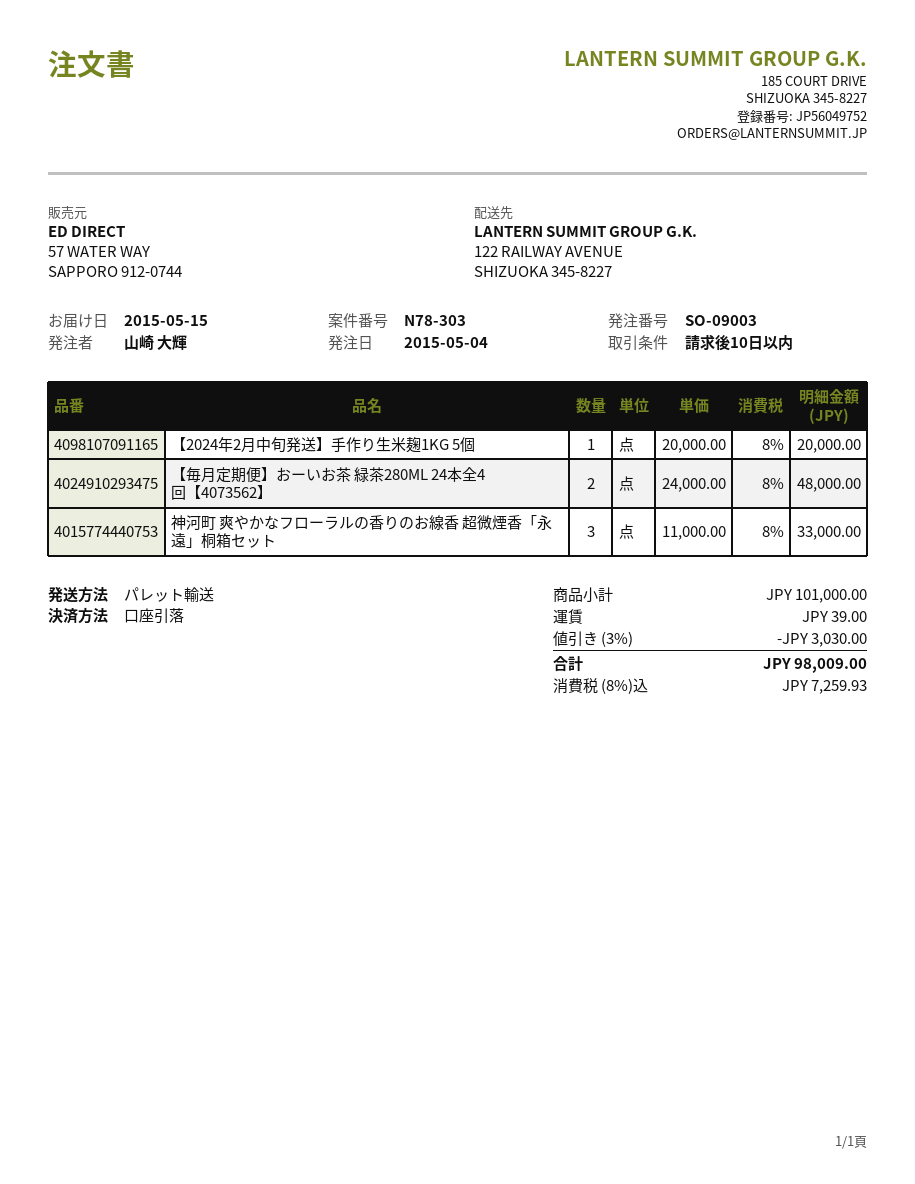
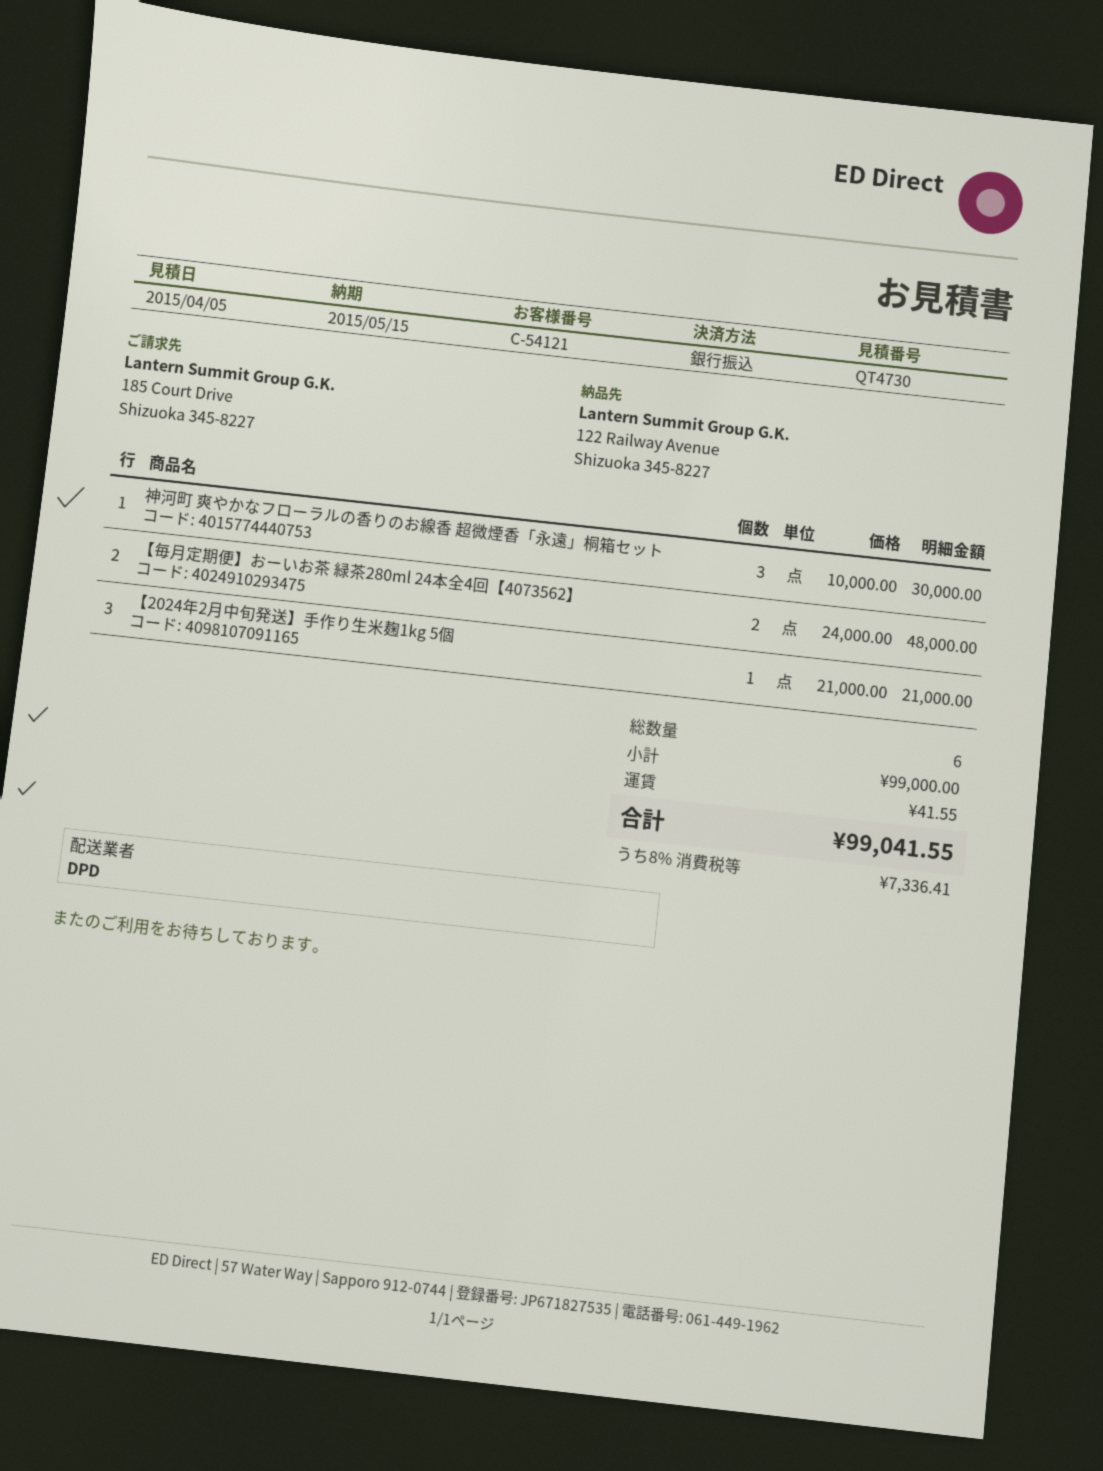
payment method: direct debit -> bank transfer
shipping method: pallet freight -> DPD
【2024年2月中旬発送】手作り生米麹1KG 5個: 1 x 20000.00 = 20000.00 -> 1 x 21000.00 = 21000.00
神河町 爽やかなフローラルの香りのお線香 超微煙香「永遠」桐箱セット: 3 x 11000.00 = 33000.00 -> 3 x 10000.00 = 30000.00
subtotal: 101000.00 -> 99000.00
discount: 3% = 3030.00 -> none
shipping: 39.00 -> 41.55
tax: 8% = 7259.93 -> 8% = 7336.41
total: 98009.00 -> 99041.55

